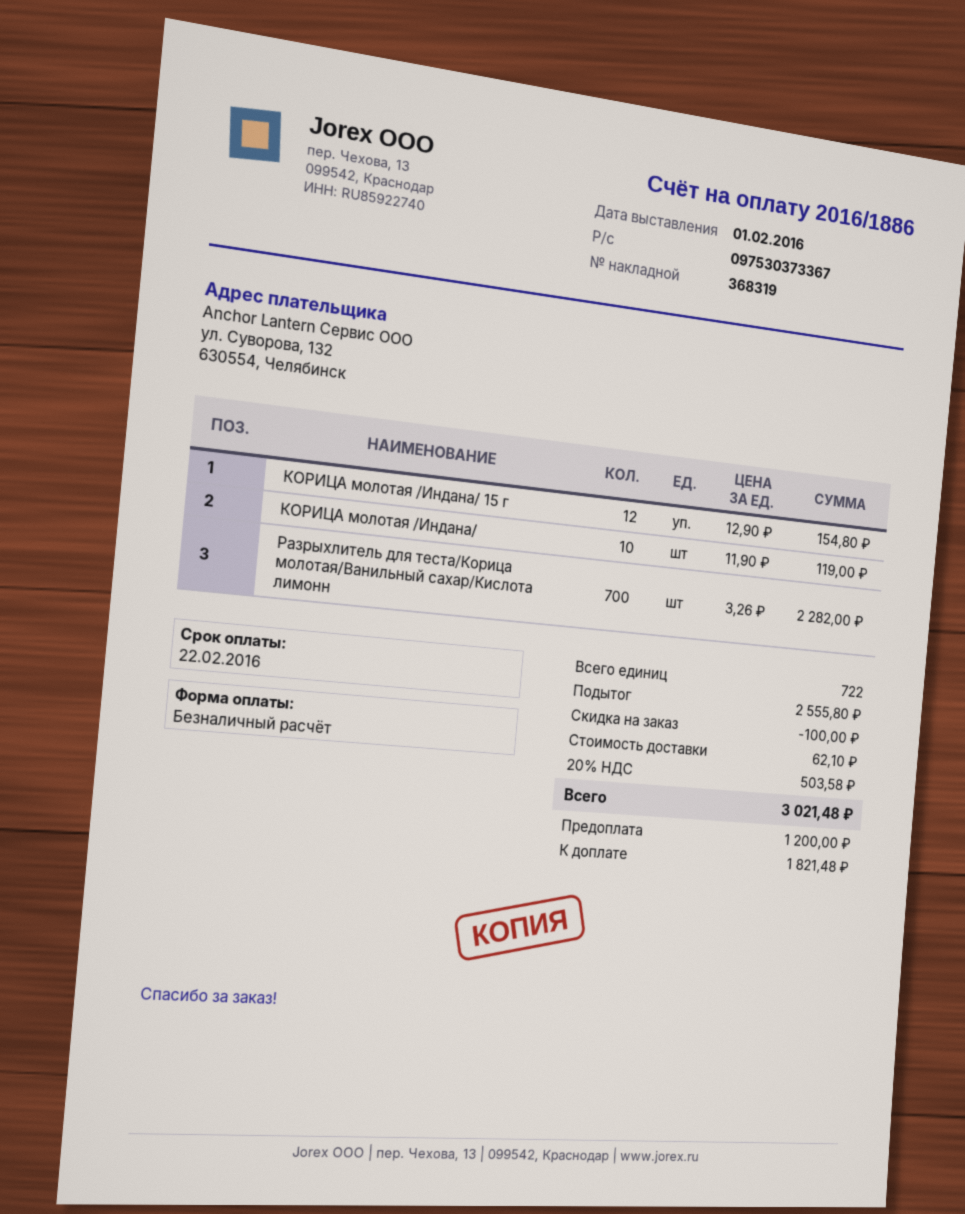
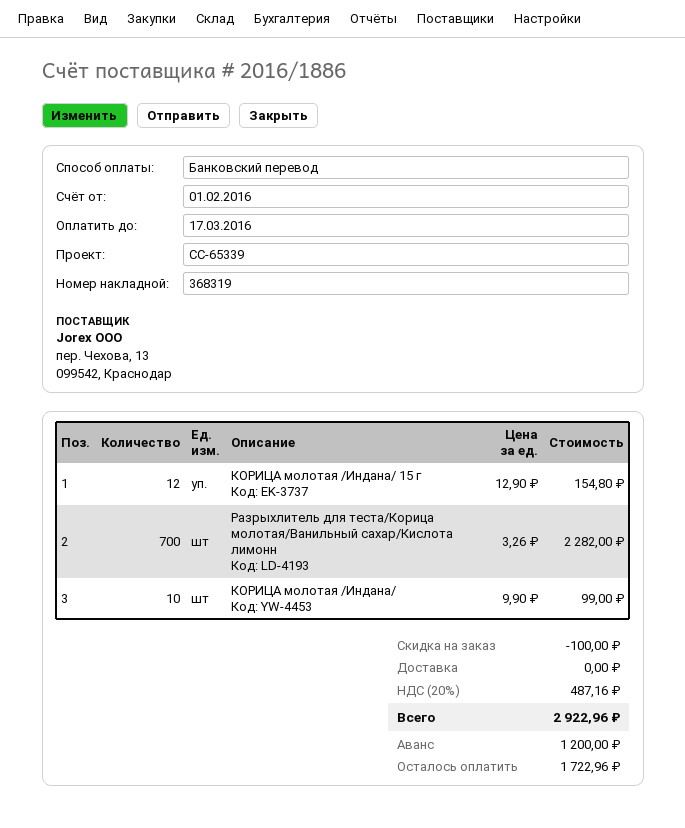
due date: 2016-02-22 -> 2016-03-17
КОРИЦА молотая /Индана/: 10 x 11.90 = 119.00 -> 10 x 9.90 = 99.00
shipping: 62.10 -> 0.00
tax: 20% = 503.58 -> 20% = 487.16
total: 3021.48 -> 2922.96
balance: 1821.48 -> 1722.96

